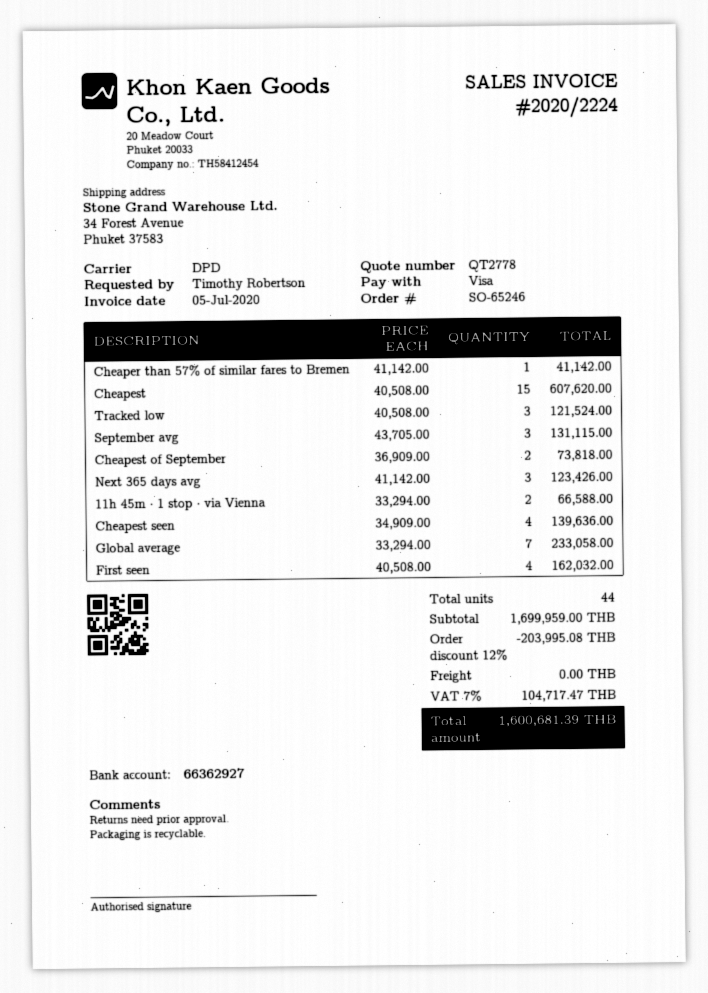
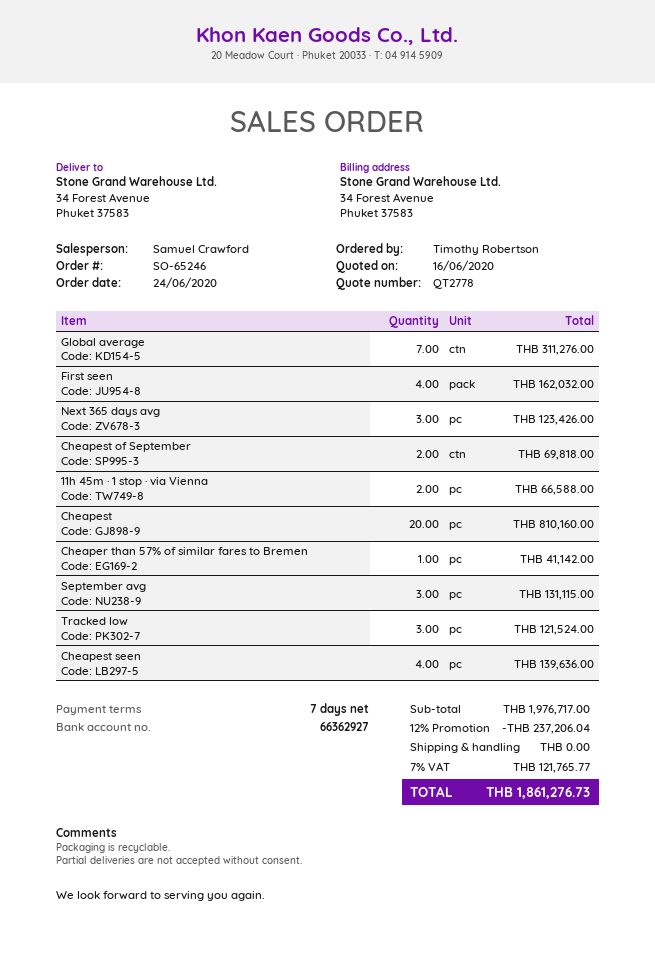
Cheapest: 15 for 607620.00 -> 20 for 810160.00
Cheapest of September: 2 for 73818.00 -> 2 for 69818.00
Global average: 7 for 233058.00 -> 7 for 311276.00
subtotal: 1699959.00 -> 1976717.00
discount: 12% = 203995.08 -> 12% = 237206.04
tax: 7% = 104717.47 -> 7% = 121765.77
total: 1600681.39 -> 1861276.73

